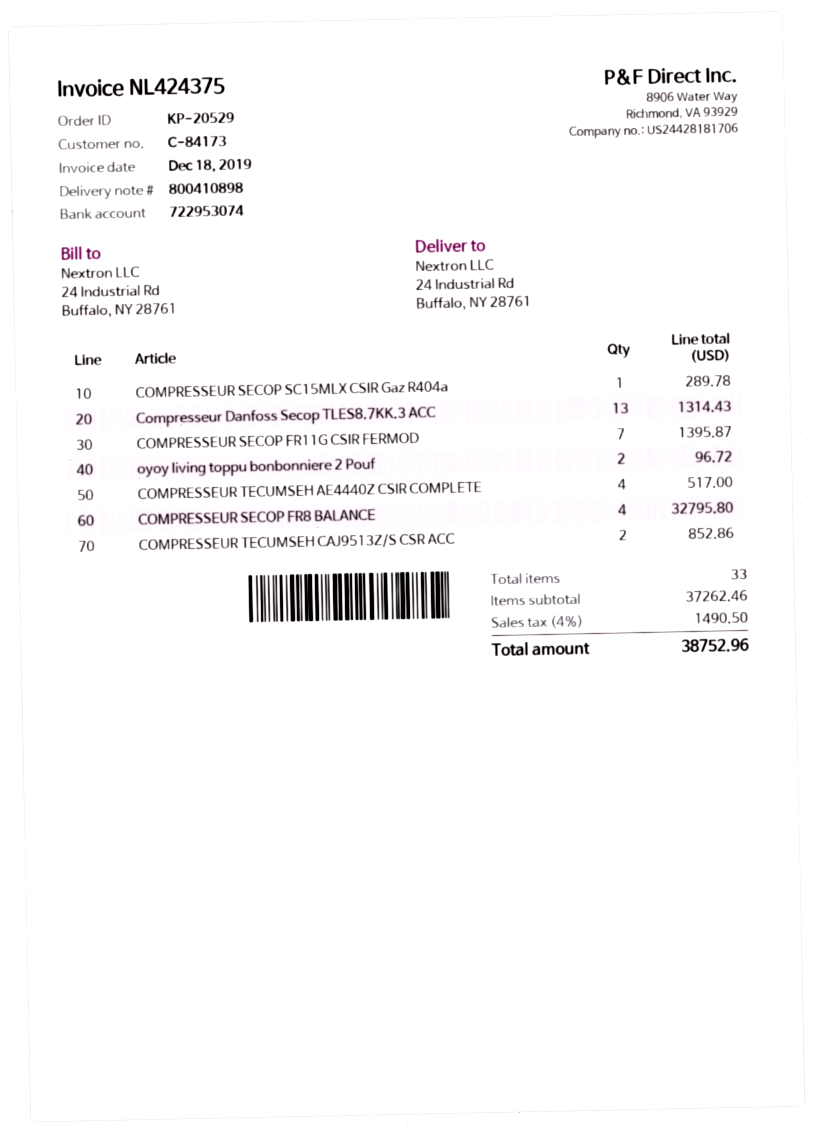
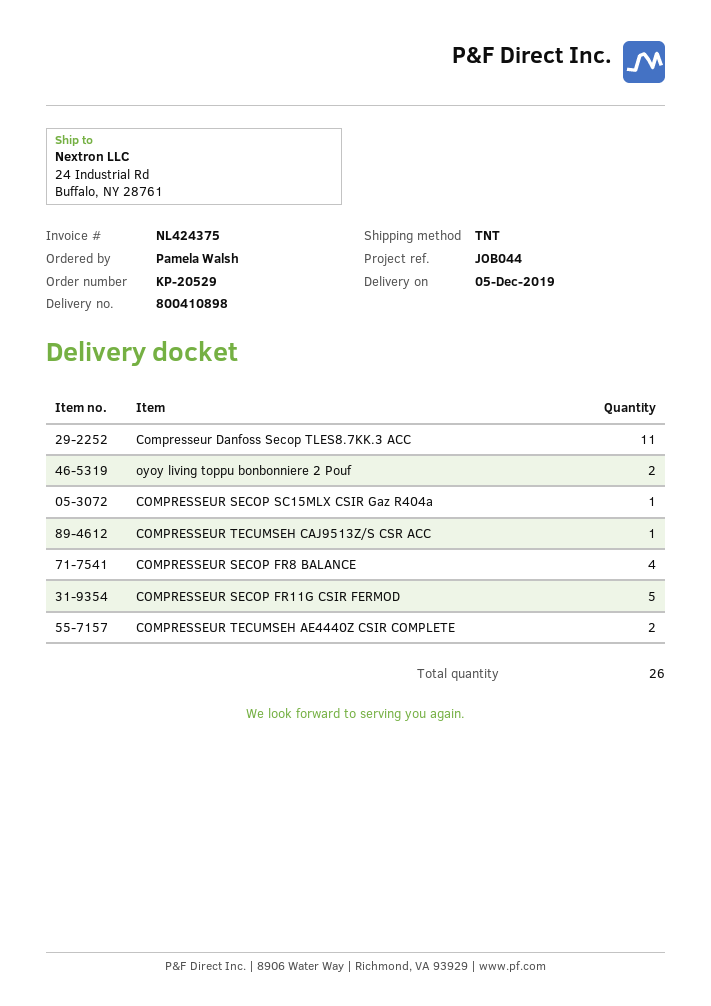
Compresseur Danfoss Secop TLES8.7KK.3 ACC: 13 -> 11
COMPRESSEUR SECOP FR11G CSIR FERMOD: 7 -> 5
COMPRESSEUR TECUMSEH AE4440Z CSIR COMPLETE: 4 -> 2
COMPRESSEUR TECUMSEH CAJ9513Z/S CSR ACC: 2 -> 1
total quantity: 33 -> 26

